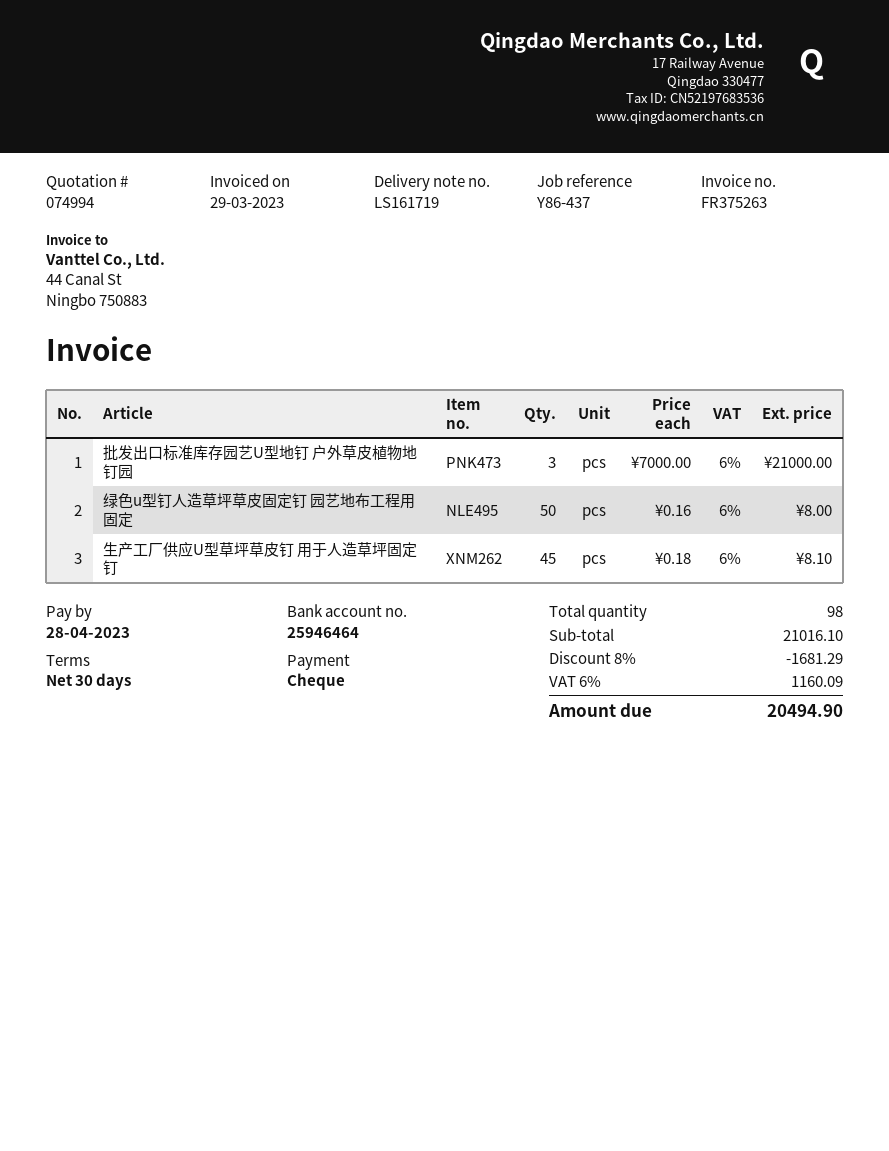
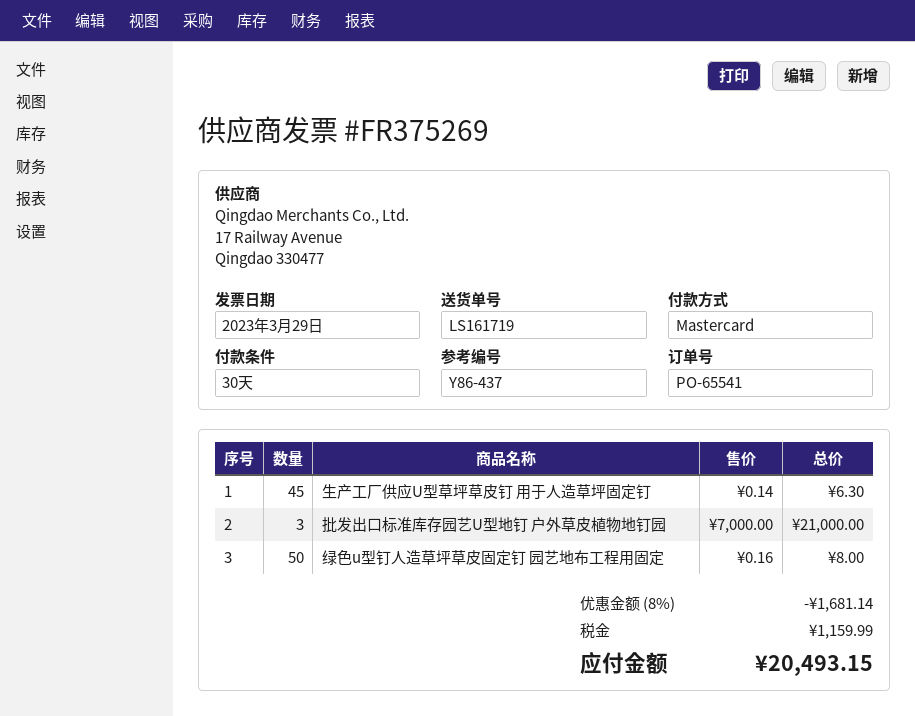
invoice number: FR375263 -> FR375269
payment method: cheque -> Mastercard
生产工厂供应U型草坪草皮钉 用于人造草坪固定钉: 45 x 0.18 = 8.10 -> 45 x 0.14 = 6.30
discount: 8% = 1681.29 -> 8% = 1681.14
tax: 1160.09 -> 1159.99
total: 20494.90 -> 20493.15

